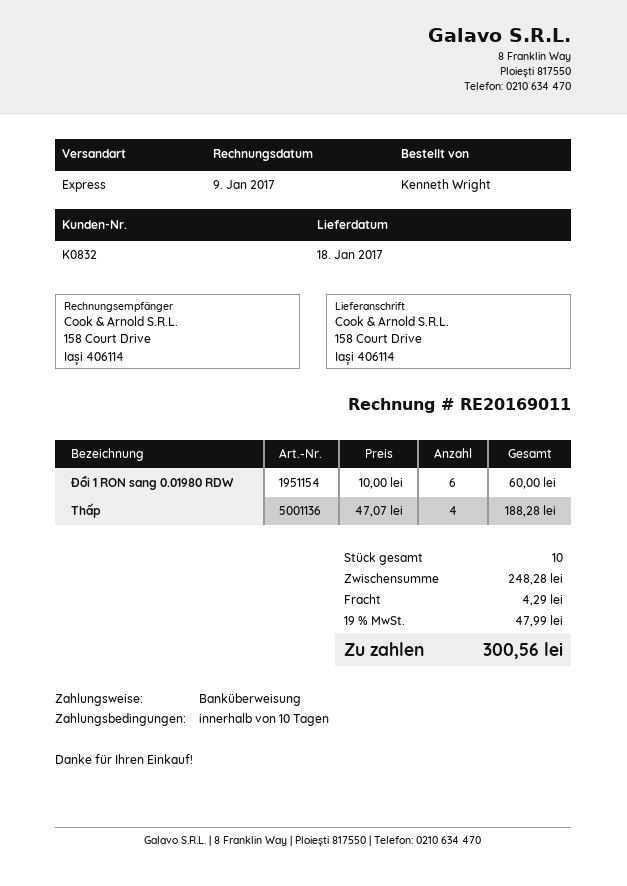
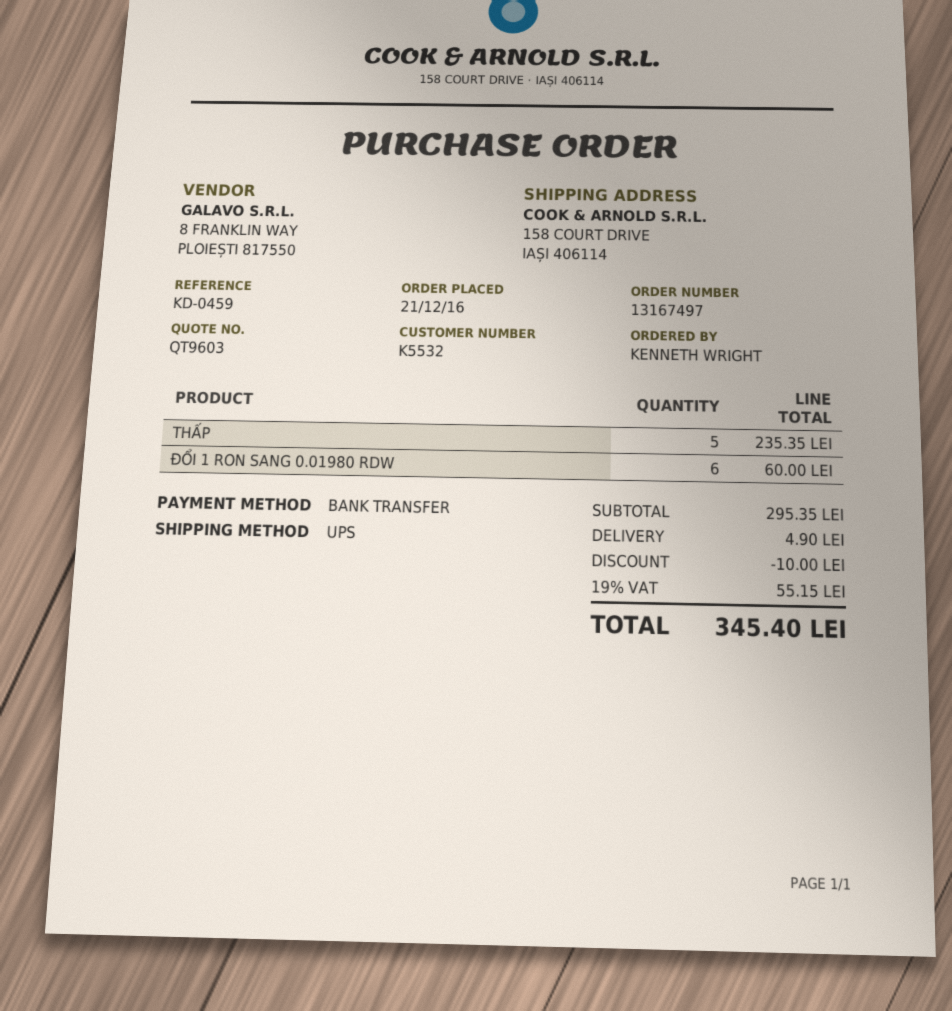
customer number: K0832 -> K5532
shipping method: express -> UPS
Thấp: 4 for 188.28 -> 5 for 235.35
subtotal: 248.28 -> 295.35
discount: none -> 10.00
shipping: 4.29 -> 4.90
tax: 19% = 47.99 -> 19% = 55.15
total: 300.56 -> 345.40

